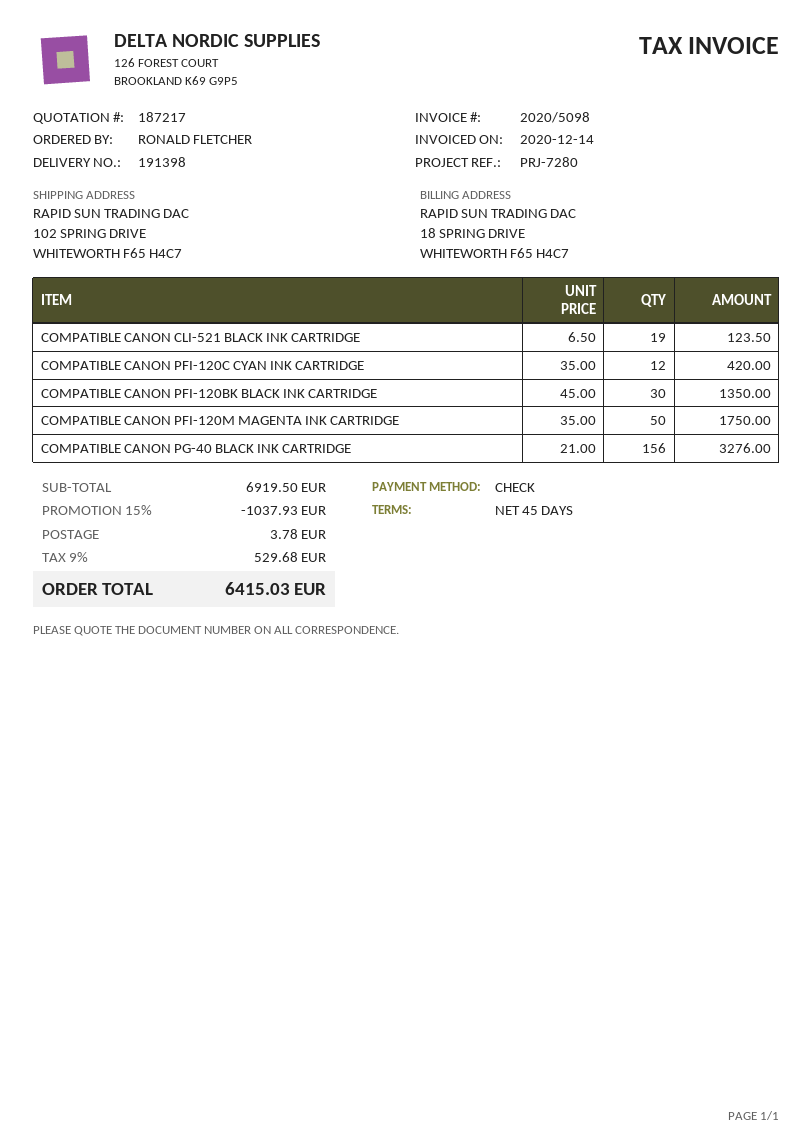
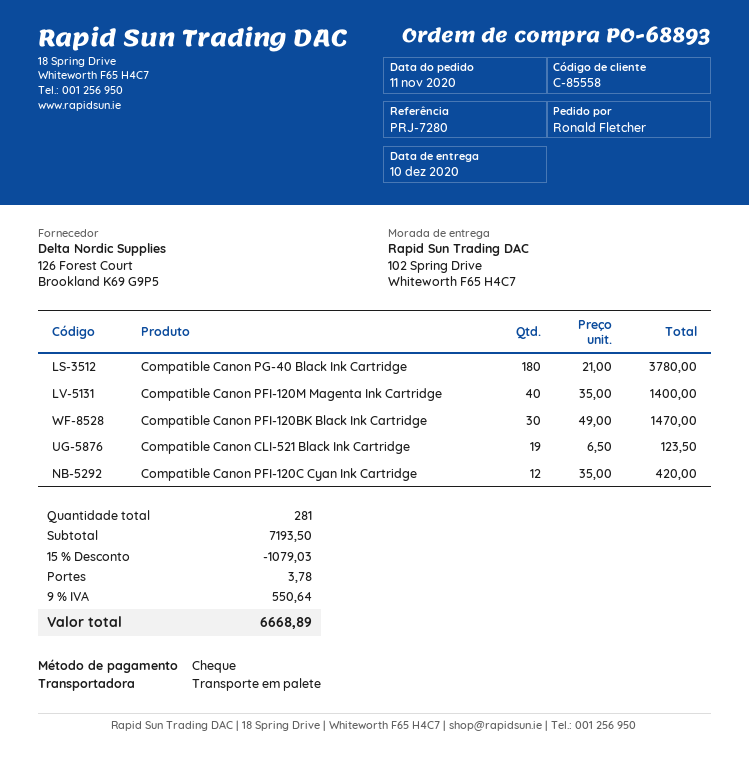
COMPATIBLE CANON PFI-120BK BLACK INK CARTRIDGE: 30 x 45.00 = 1350.00 -> 30 x 49.00 = 1470.00
COMPATIBLE CANON PFI-120M MAGENTA INK CARTRIDGE: 50 x 35.00 = 1750.00 -> 40 x 35.00 = 1400.00
COMPATIBLE CANON PG-40 BLACK INK CARTRIDGE: 156 x 21.00 = 3276.00 -> 180 x 21.00 = 3780.00
subtotal: 6919.50 -> 7193.50
discount: 15% = 1037.93 -> 15% = 1079.03
tax: 9% = 529.68 -> 9% = 550.64
total: 6415.03 -> 6668.89

